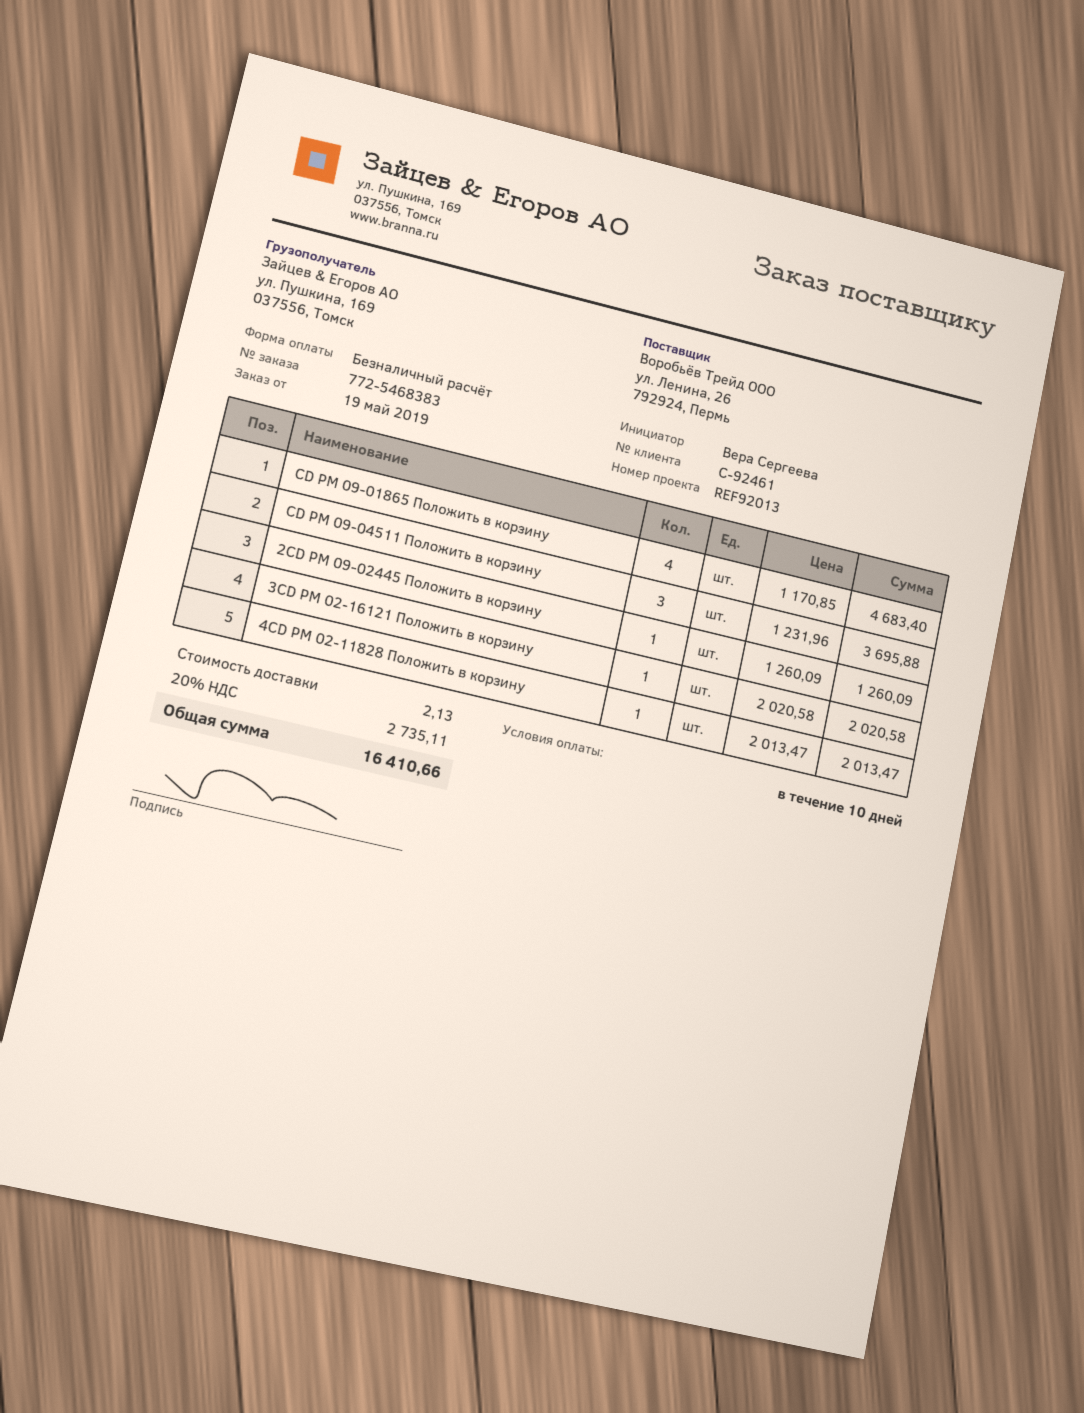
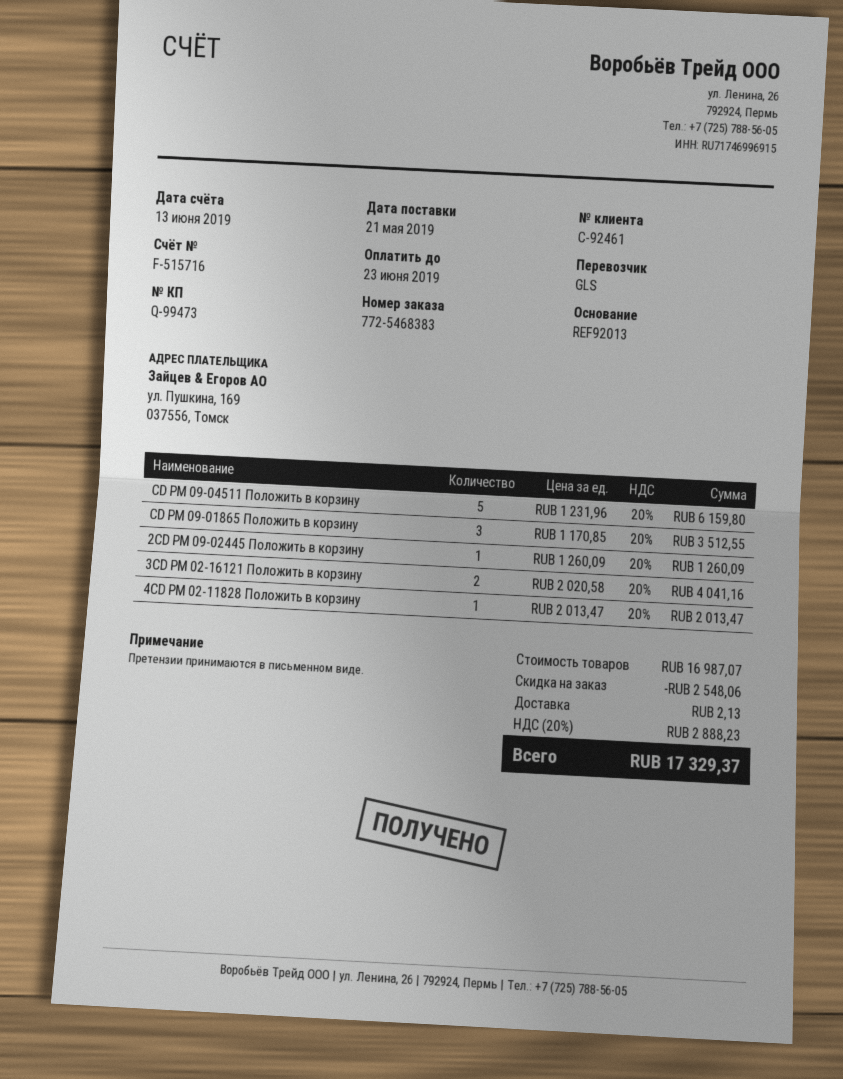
CD PM 09-01865 Положить в корзину: 4 x 1170.85 = 4683.40 -> 3 x 1170.85 = 3512.55
CD PM 09-04511 Положить в корзину: 3 x 1231.96 = 3695.88 -> 5 x 1231.96 = 6159.80
3CD PM 02-16121 Положить в корзину: 1 x 2020.58 = 2020.58 -> 2 x 2020.58 = 4041.16
discount: none -> 2548.06
tax: 20% = 2735.11 -> 20% = 2888.23
total: 16410.66 -> 17329.37

